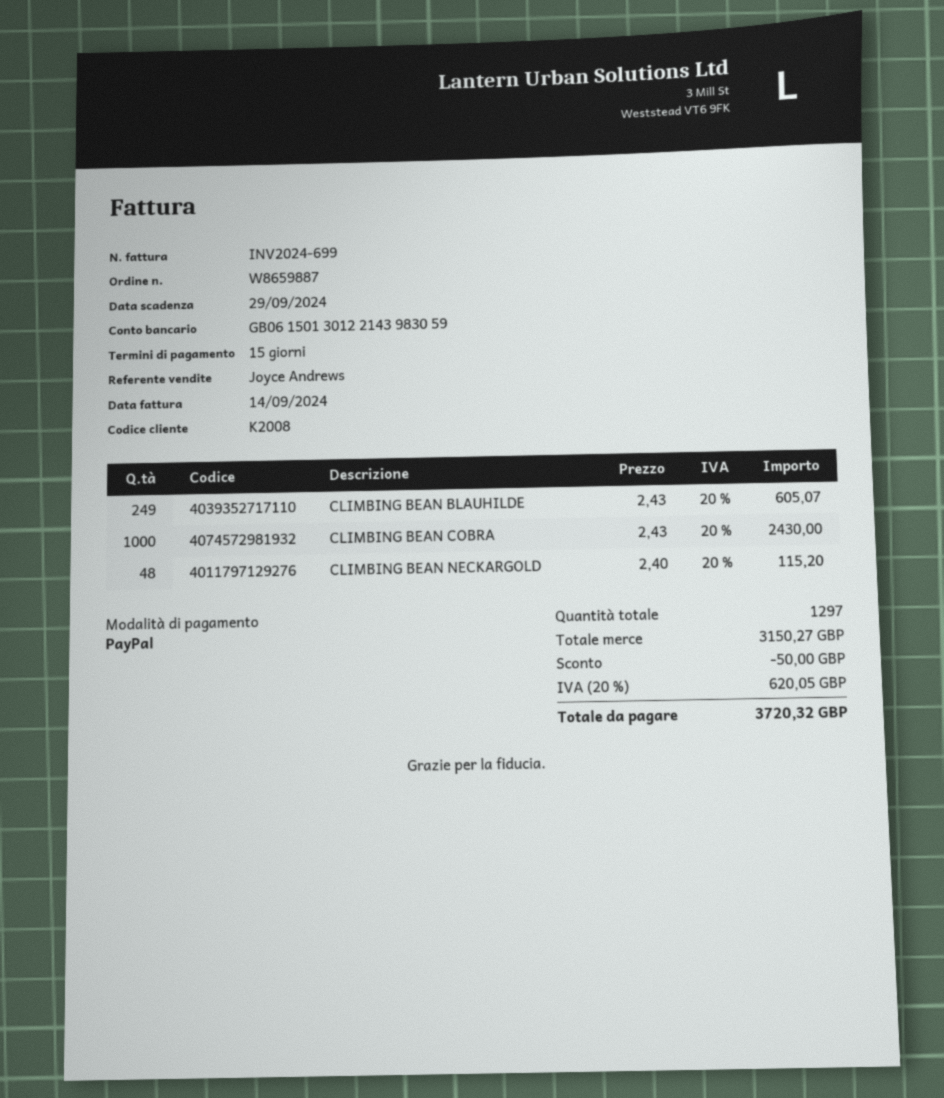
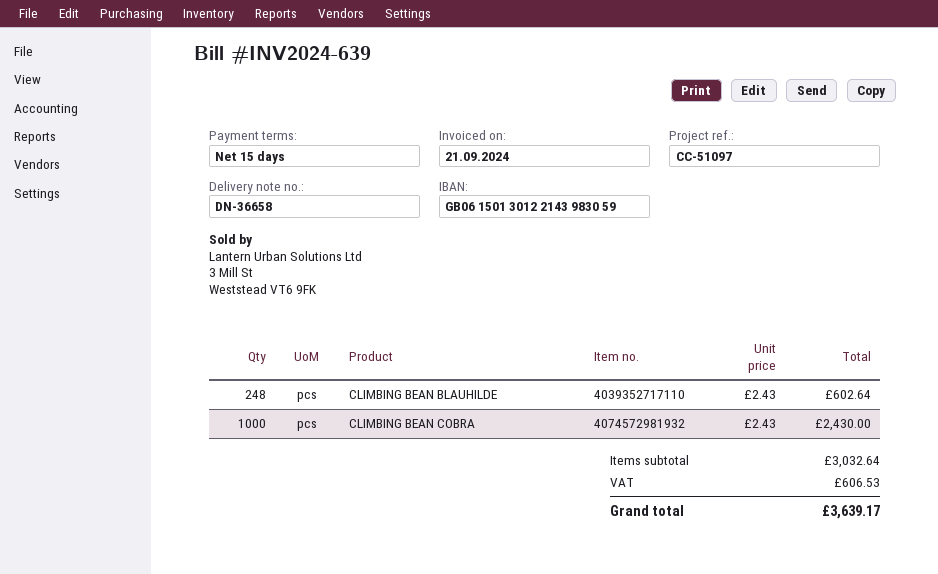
invoice number: INV2024-699 -> INV2024-639
invoice date: 2024-09-14 -> 2024-09-21
CLIMBING BEAN BLAUHILDE: 249 x 2.43 = 605.07 -> 248 x 2.43 = 602.64
CLIMBING BEAN NECKARGOLD: 48 x 2.40 = 115.20 -> none
subtotal: 3150.27 -> 3032.64
discount: 50.00 -> none
tax: 620.05 -> 606.53
total: 3720.32 -> 3639.17

